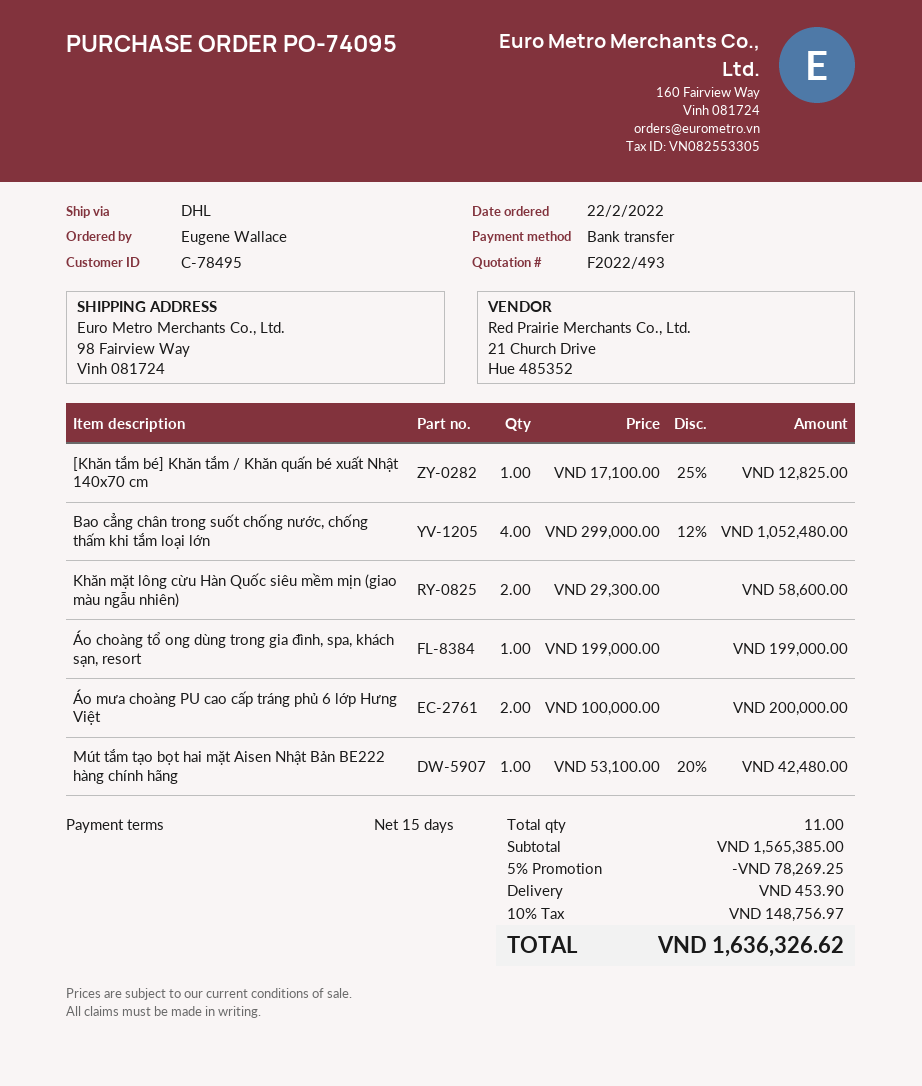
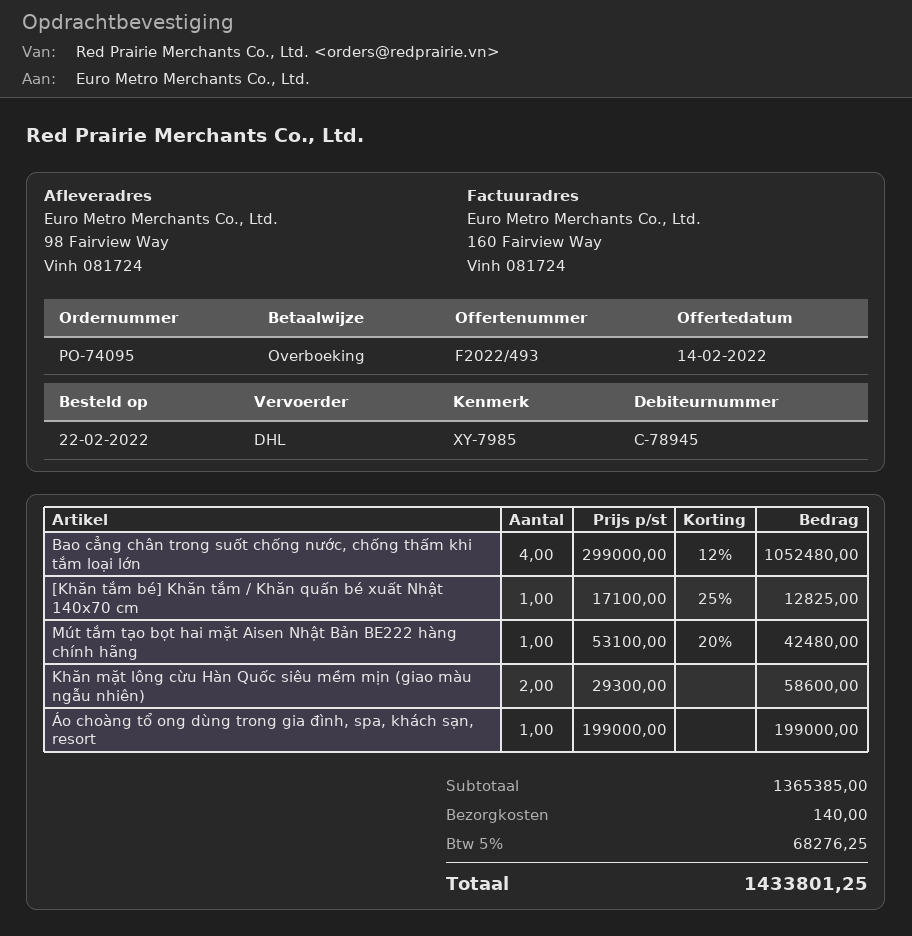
customer number: C-78495 -> C-78945
Áo mưa choàng PU cao cấp tráng phủ 6 lớp Hưng Việt: 2 x 100000.00 = 200000.00 -> none
subtotal: 1565385.00 -> 1365385.00
discount: 5% = 78269.25 -> none
shipping: 453.90 -> 140.00
tax: 10% = 148756.97 -> 5% = 68276.25
total: 1636326.62 -> 1433801.25

